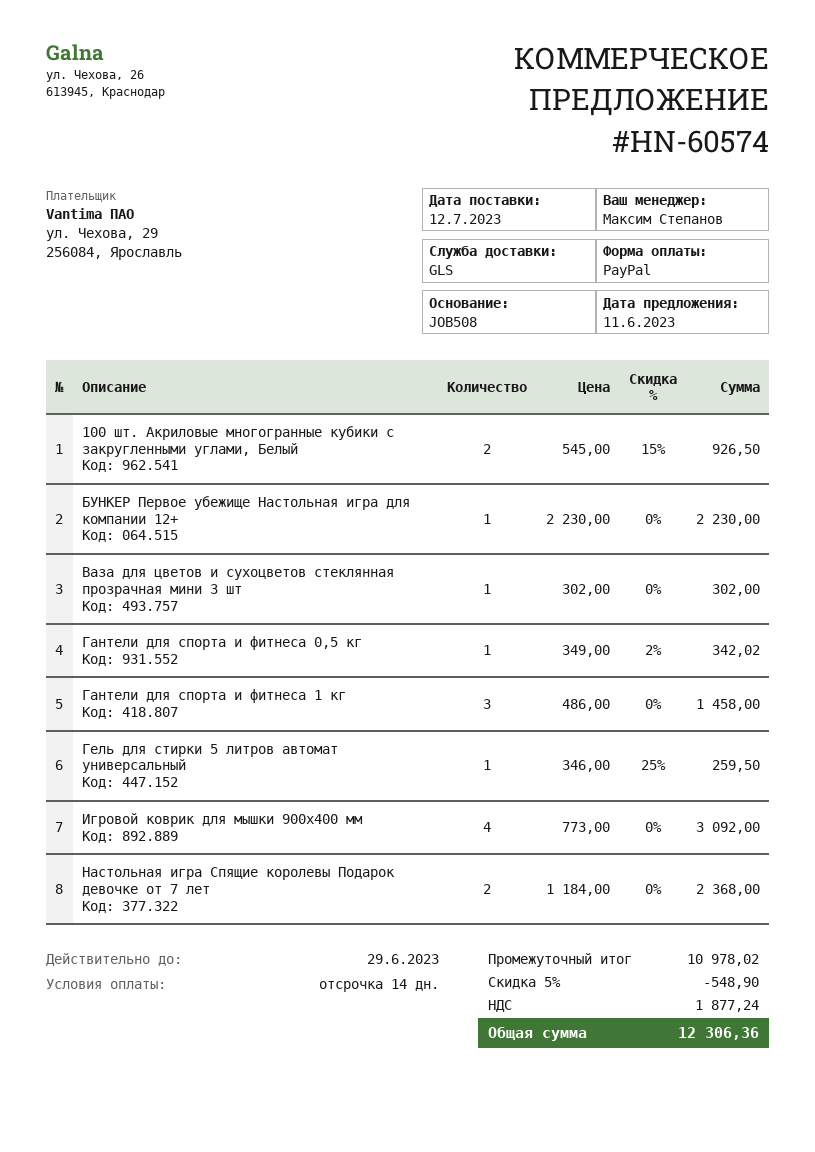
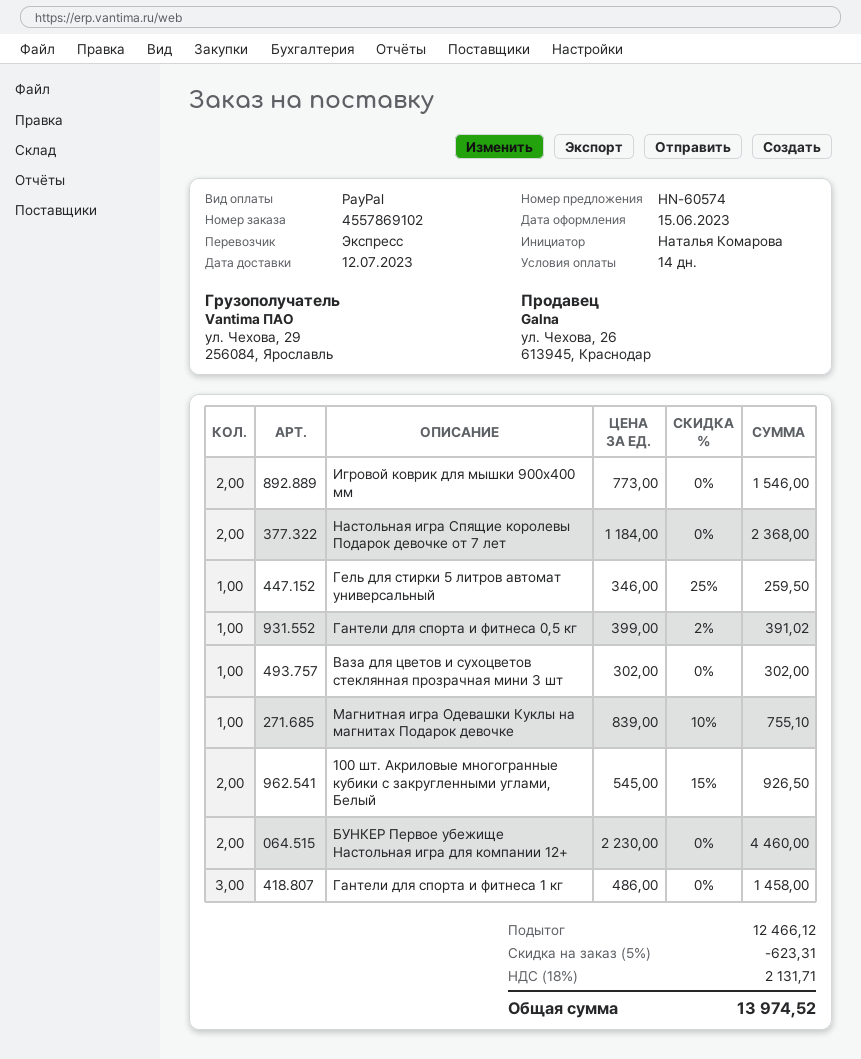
shipping method: GLS -> express
БУНКЕР Первое убежище Настольная игра для компании 12+: 1 x 2230.00 = 2230.00 -> 2 x 2230.00 = 4460.00
Гантели для спорта и фитнеса 0,5 кг: 1 x 349.00 - 2% = 342.02 -> 1 x 399.00 - 2% = 391.02
Игровой коврик для мышки 900х400 мм: 4 x 773.00 = 3092.00 -> 2 x 773.00 = 1546.00
Магнитная игра Одевашки Куклы на магнитах Подарок девочке: none -> 1 x 839.00 - 10% = 755.10
subtotal: 10978.02 -> 12466.12
discount: 5% = 548.90 -> 5% = 623.31
tax: 1877.24 -> 2131.71
total: 12306.36 -> 13974.52

